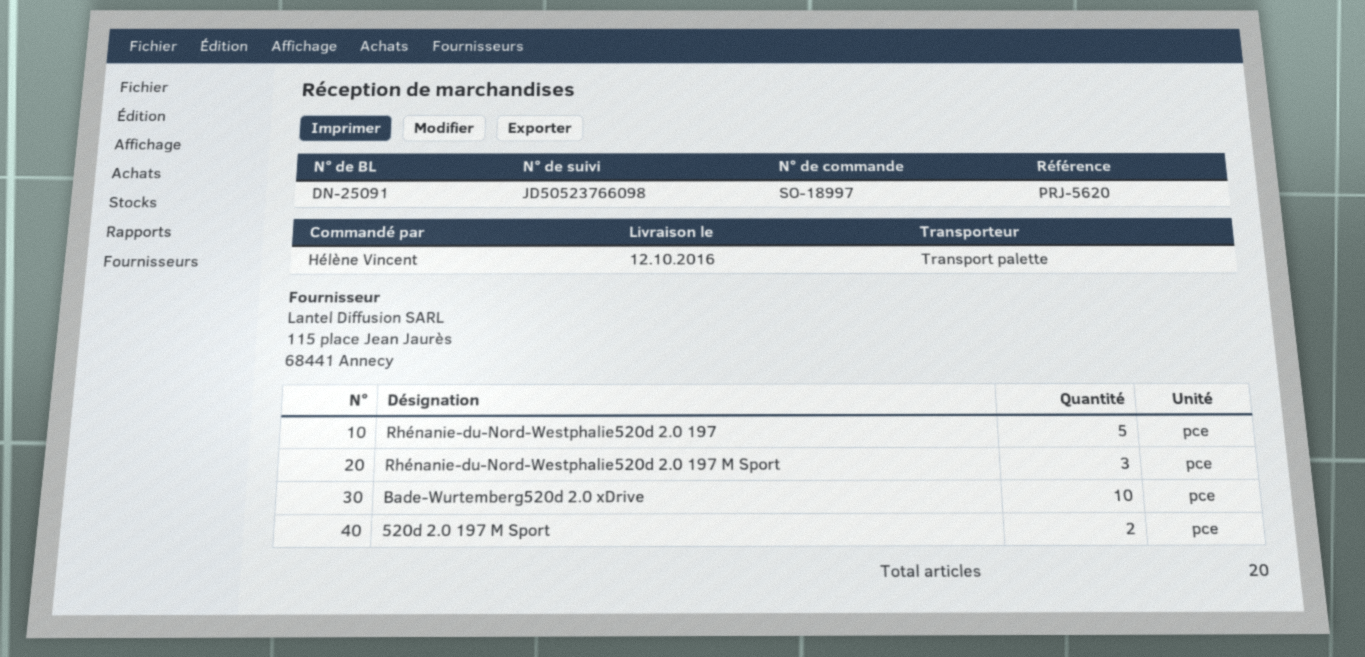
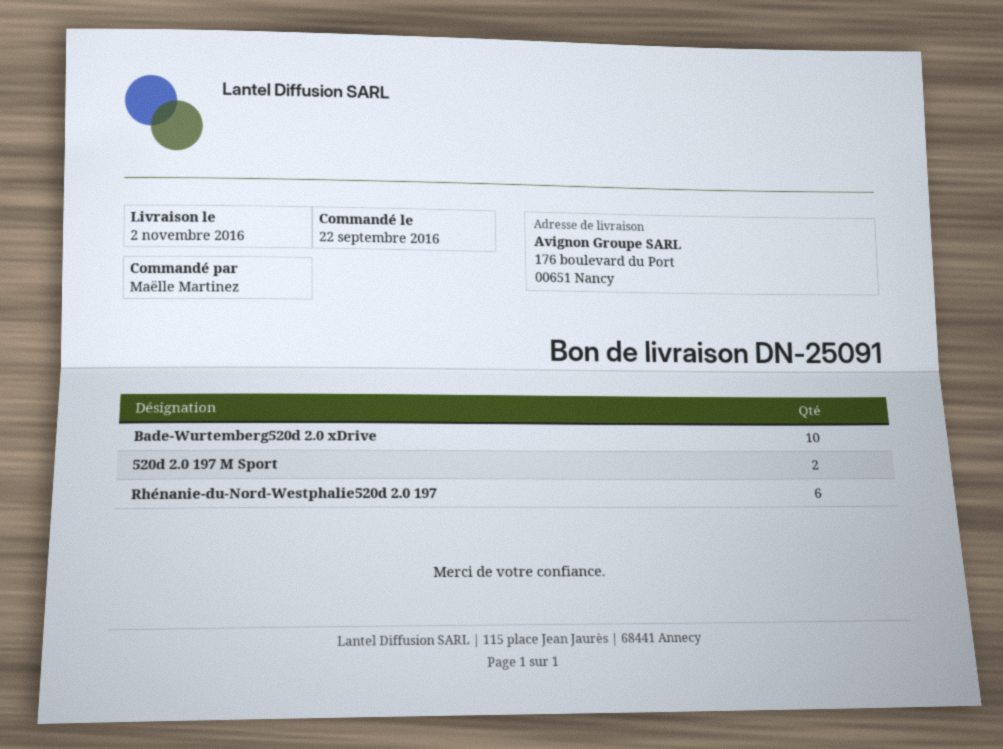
delivery date: 2016-10-12 -> 2016-11-02
ordered by: Hélène Vincent -> Maëlle Martinez
Rhénanie-du-Nord-Westphalie520d 2.0 197: 5 -> 6
Rhénanie-du-Nord-Westphalie520d 2.0 197 M Sport: 3 -> none

